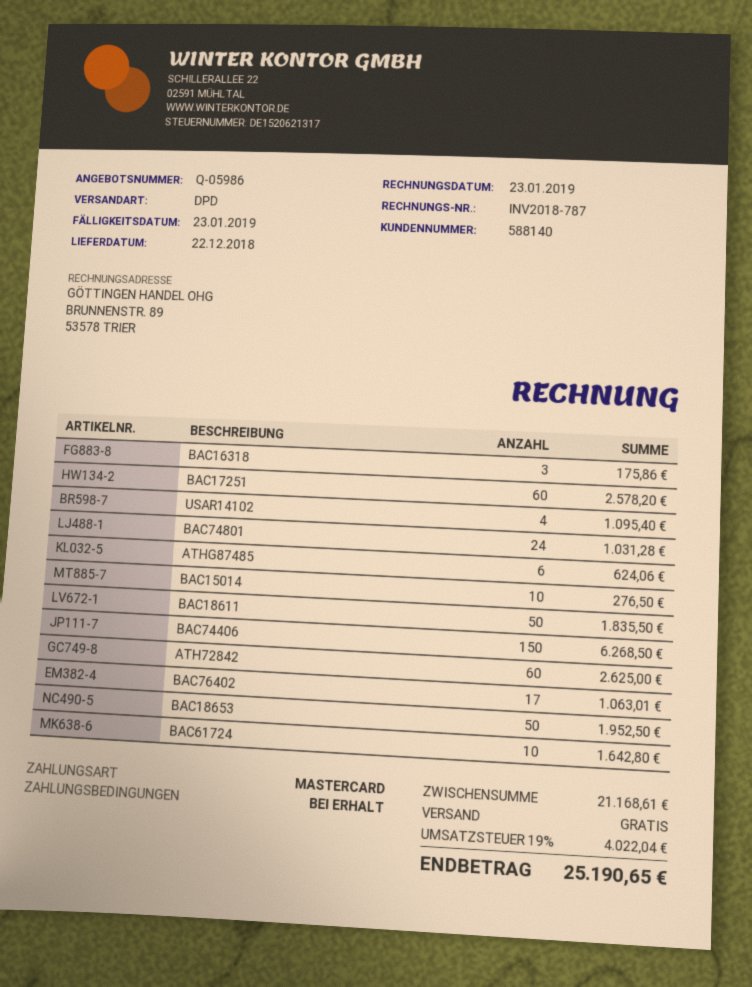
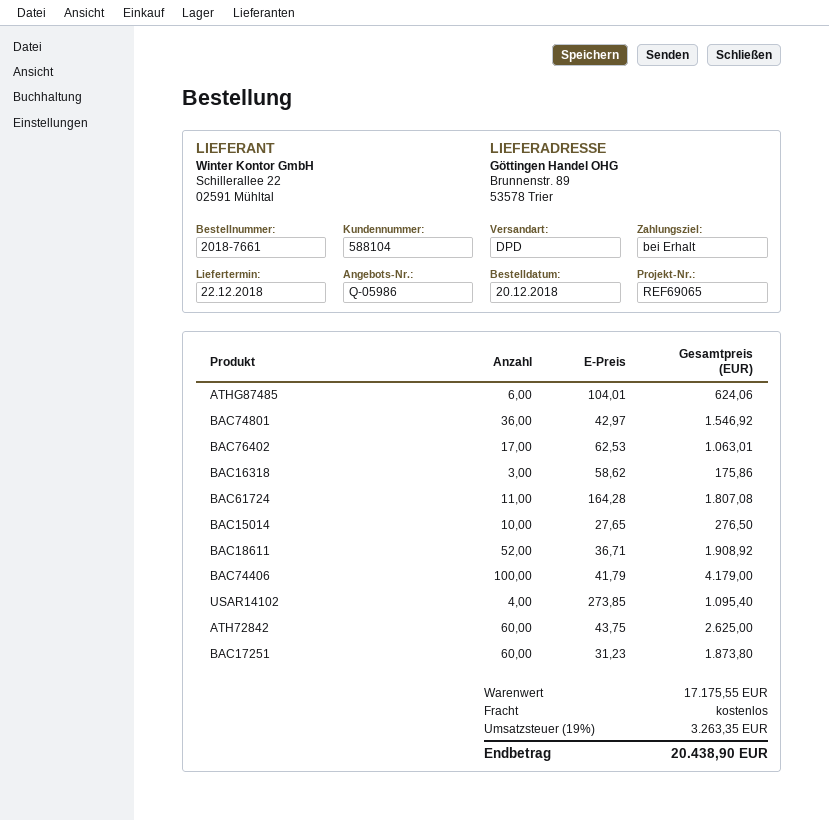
customer number: 588140 -> 588104
BAC17251: 60 for 2578.20 -> 60 for 1873.80
BAC74801: 24 for 1031.28 -> 36 for 1546.92
BAC18611: 50 for 1835.50 -> 52 for 1908.92
BAC74406: 150 for 6268.50 -> 100 for 4179.00
BAC18653: 50 for 1952.50 -> none
BAC61724: 10 for 1642.80 -> 11 for 1807.08
subtotal: 21168.61 -> 17175.55
tax: 19% = 4022.04 -> 19% = 3263.35
total: 25190.65 -> 20438.90

